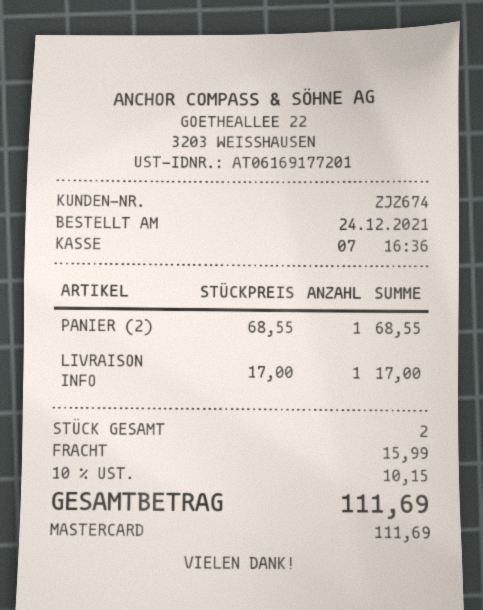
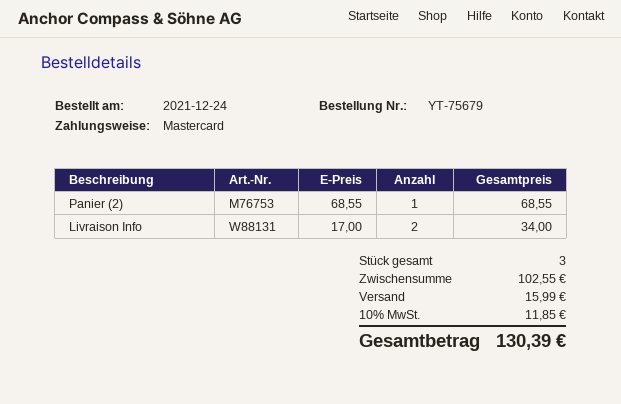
LIVRAISON INFO: 1 x 17.00 = 17.00 -> 2 x 17.00 = 34.00
total quantity: 2 -> 3
tax: 10% = 10.15 -> 10% = 11.85
total: 111.69 -> 130.39

